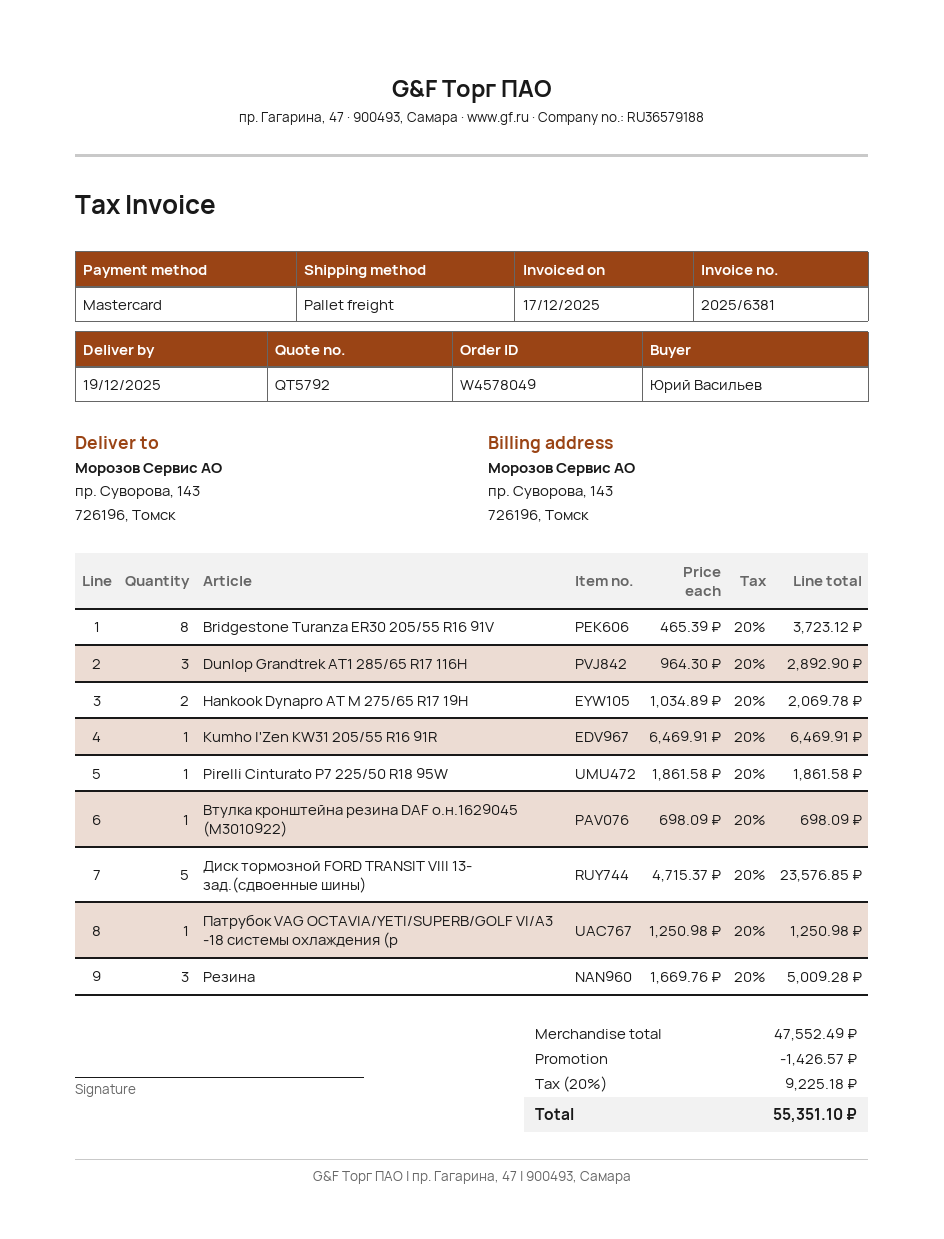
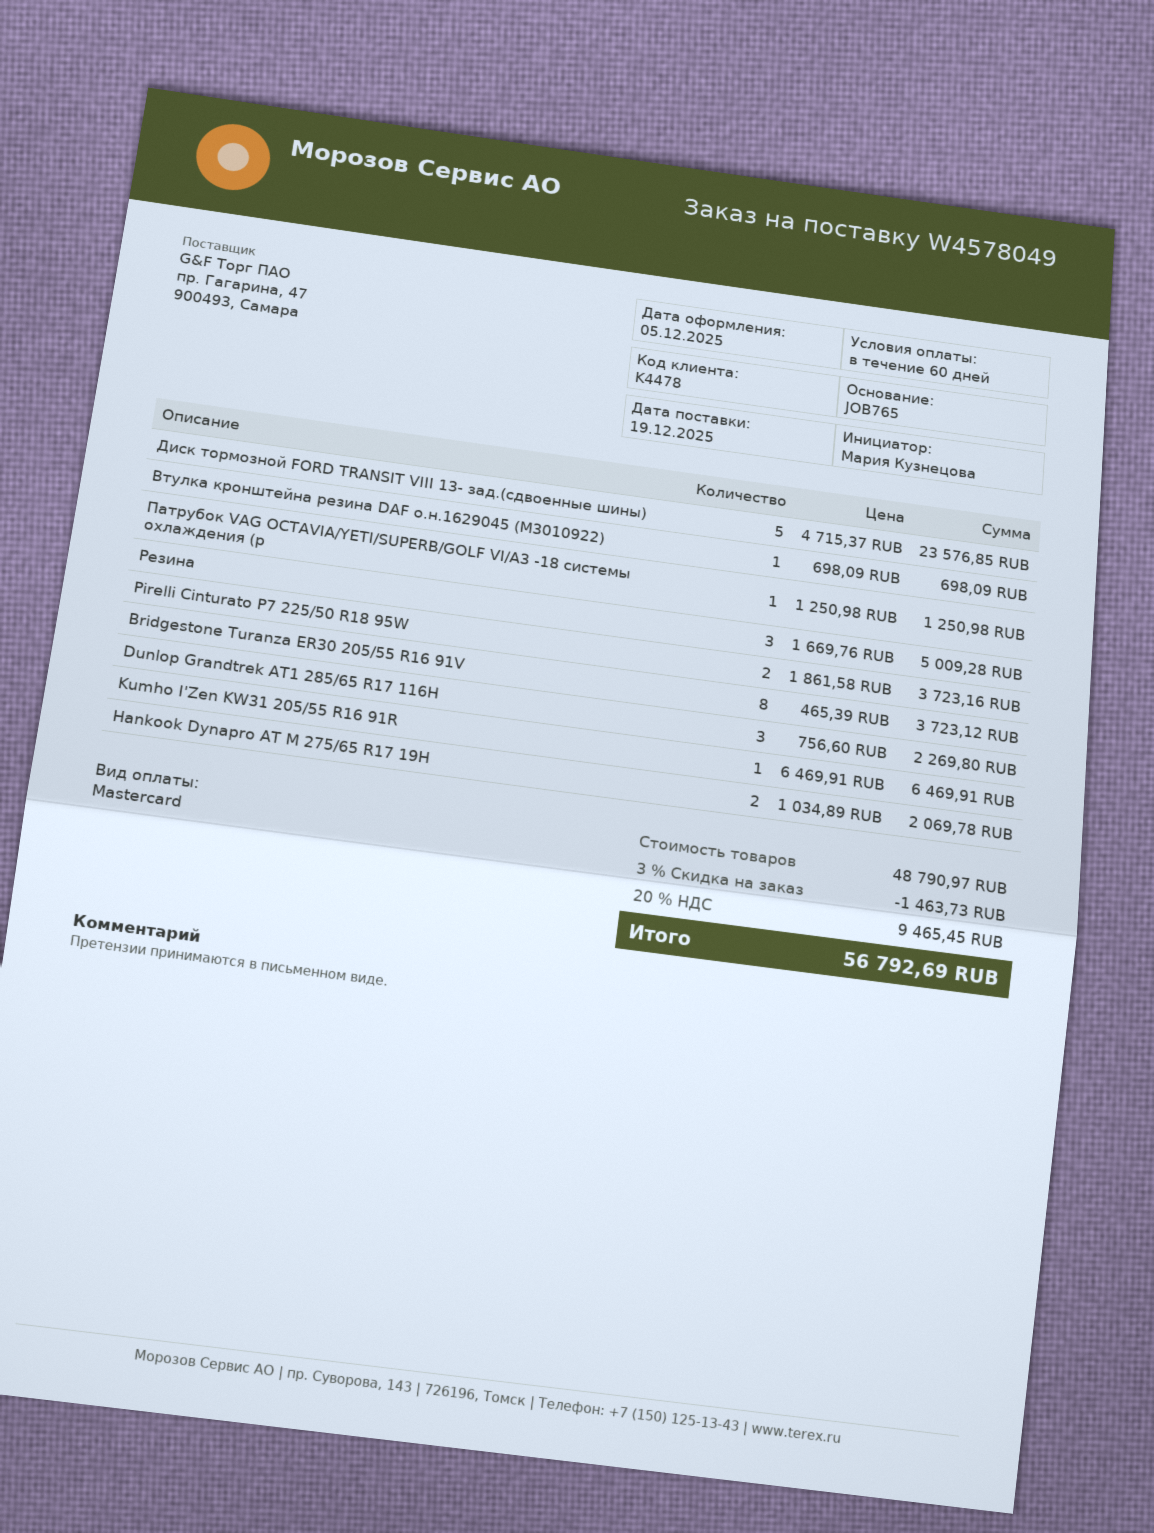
ordered by: Юрий Васильев -> Мария Кузнецова
Dunlop Grandtrek AT1 285/65 R17 116H: 3 x 964.30 = 2892.90 -> 3 x 756.60 = 2269.80
Pirelli Cinturato P7 225/50 R18 95W: 1 x 1861.58 = 1861.58 -> 2 x 1861.58 = 3723.16
subtotal: 47552.49 -> 48790.97
discount: 1426.57 -> 1463.73
tax: 20% = 9225.18 -> 20% = 9465.45
total: 55351.10 -> 56792.69

